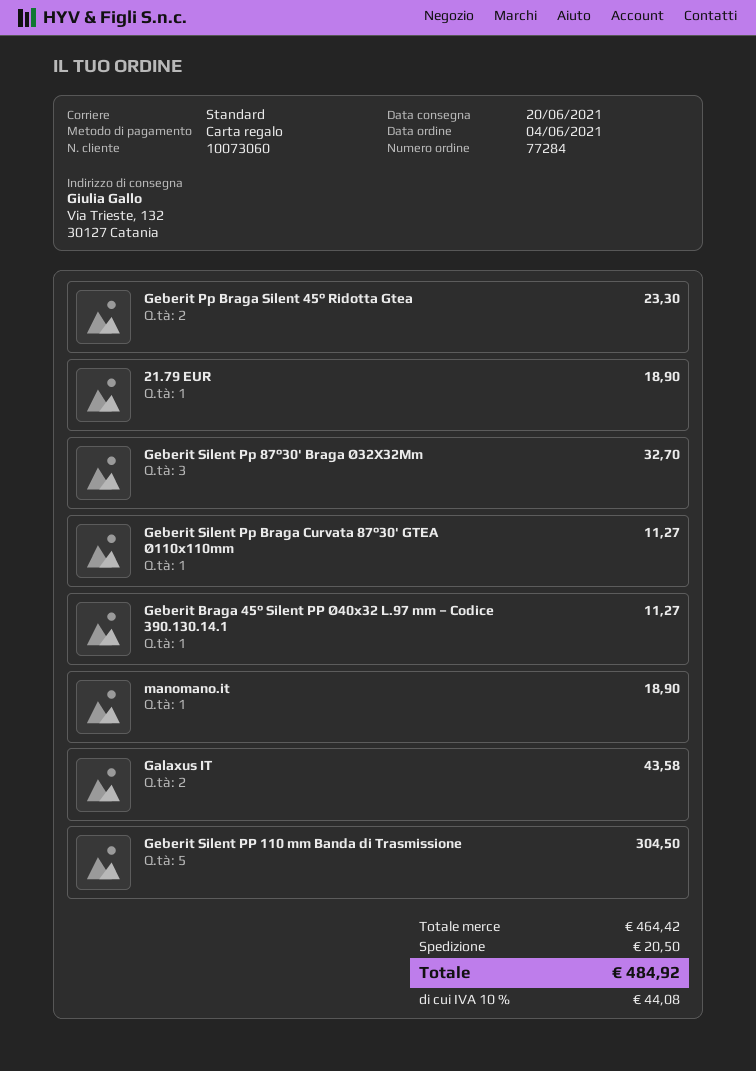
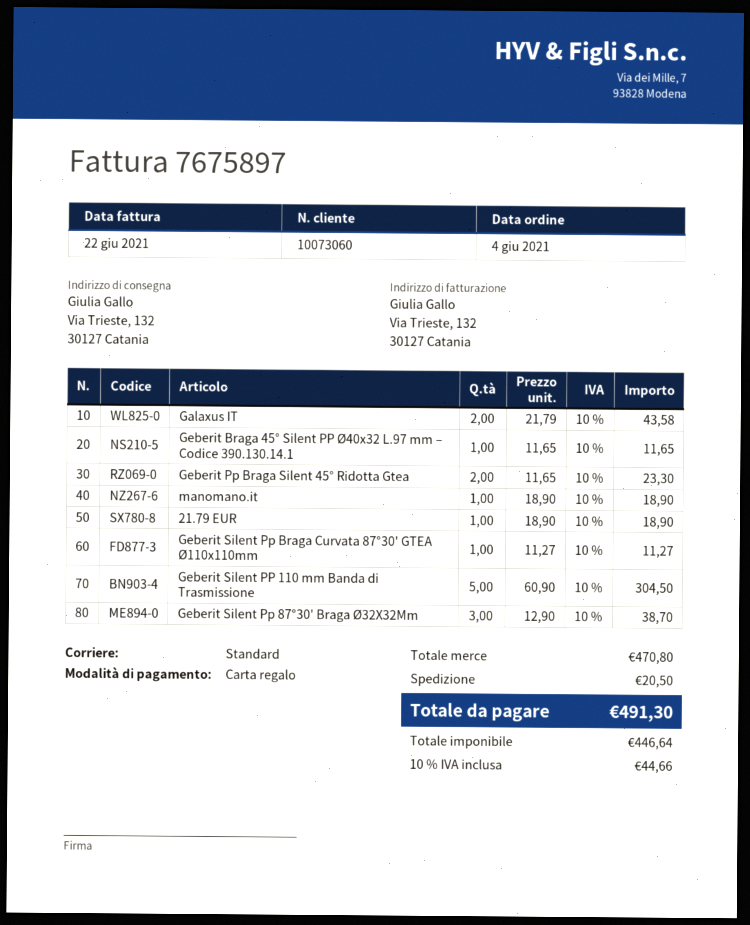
Geberit Silent Pp 87°30' Braga Ø32X32Mm: 3 for 32.70 -> 3 for 38.70
Geberit Braga 45° Silent PP Ø40x32 L.97 mm – Codice 390.130.14.1: 1 for 11.27 -> 1 for 11.65
subtotal: 464.42 -> 470.80
tax: 10% = 44.08 -> 10% = 44.66
total: 484.92 -> 491.30

